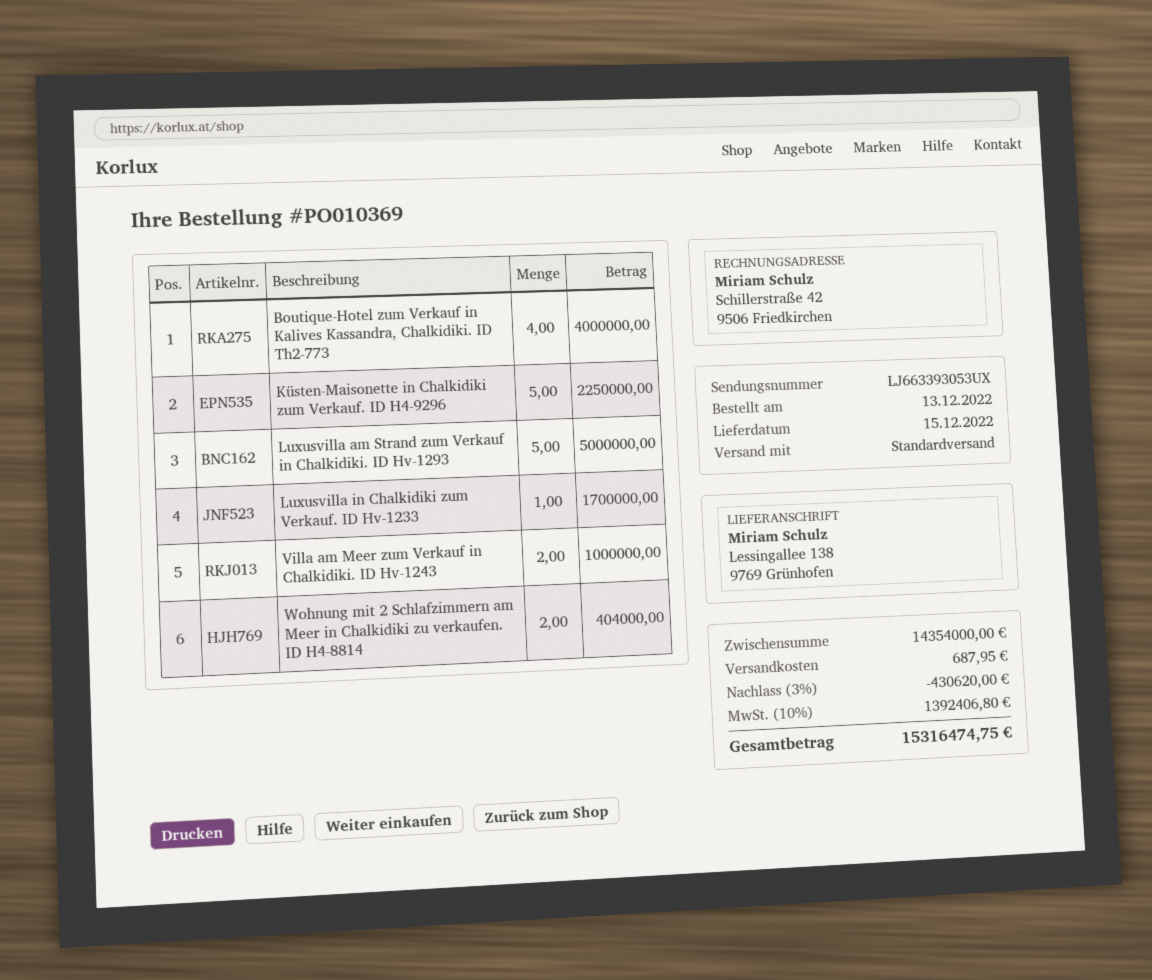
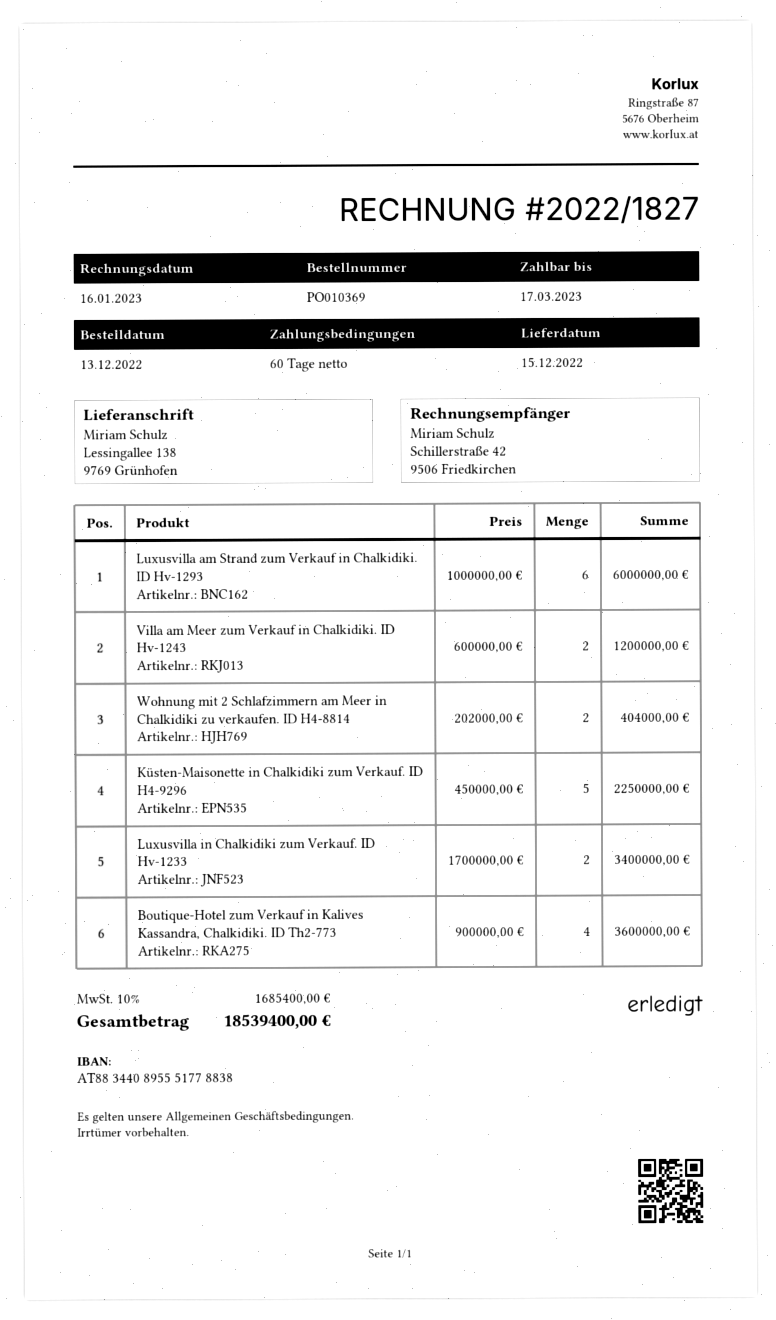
Boutique-Hotel zum Verkauf in Kalives Kassandra, Chalkidiki. ID Th2-773: 4 for 4000000.00 -> 4 for 3600000.00
Luxusvilla am Strand zum Verkauf in Chalkidiki. ID Hv-1293: 5 for 5000000.00 -> 6 for 6000000.00
Luxusvilla in Chalkidiki zum Verkauf. ID Hv-1233: 1 for 1700000.00 -> 2 for 3400000.00
Villa am Meer zum Verkauf in Chalkidiki. ID Hv-1243: 2 for 1000000.00 -> 2 for 1200000.00
discount: 3% = 430620.00 -> none
shipping: 687.95 -> none
tax: 10% = 1392406.80 -> 10% = 1685400.00
total: 15316474.75 -> 18539400.00

